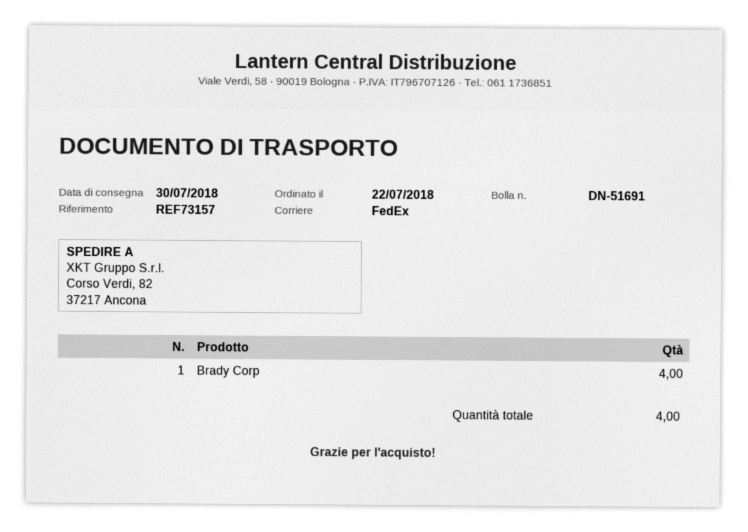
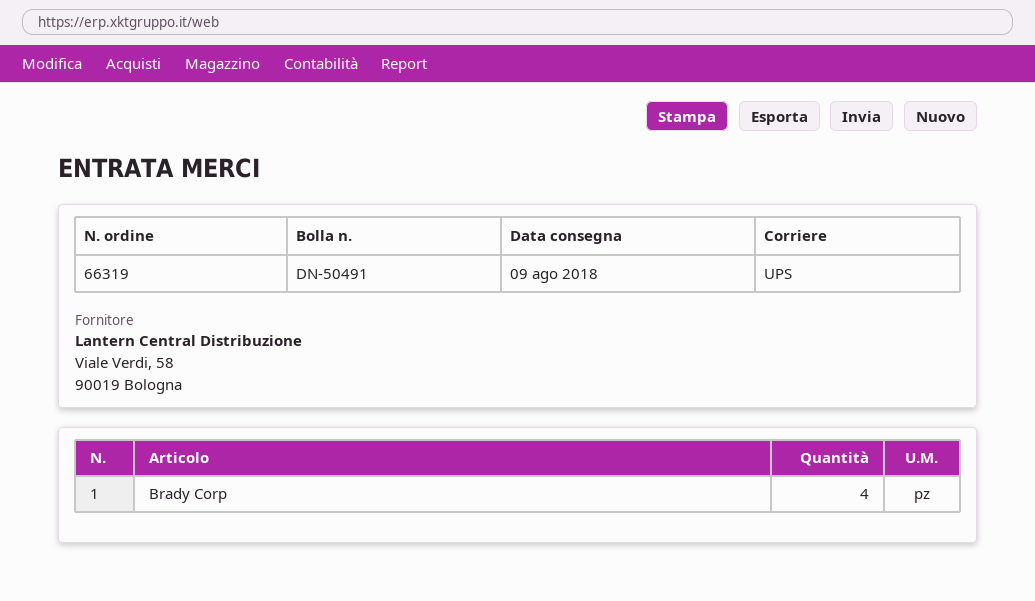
delivery note number: DN-51691 -> DN-50491
delivery date: 2018-07-30 -> 2018-08-09
shipping method: FedEx -> UPS

